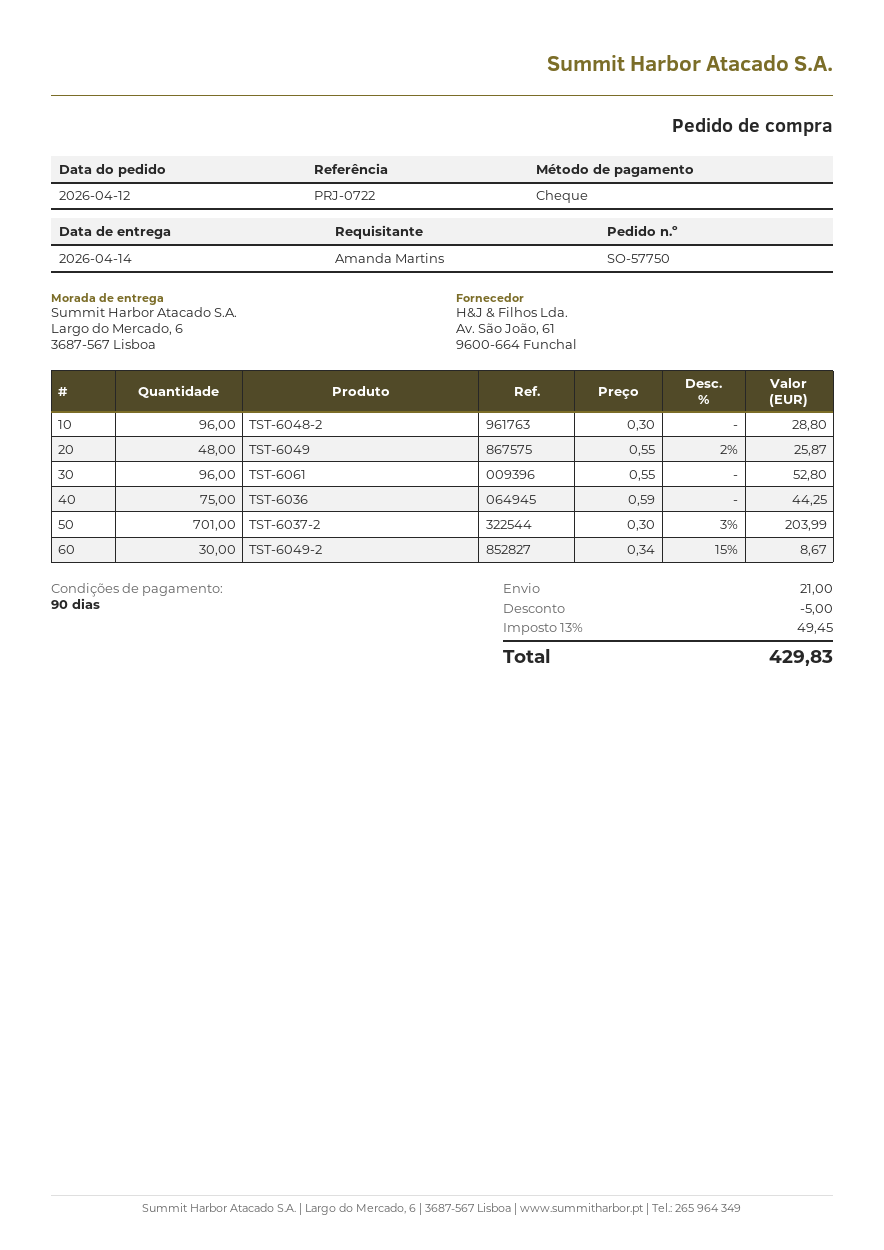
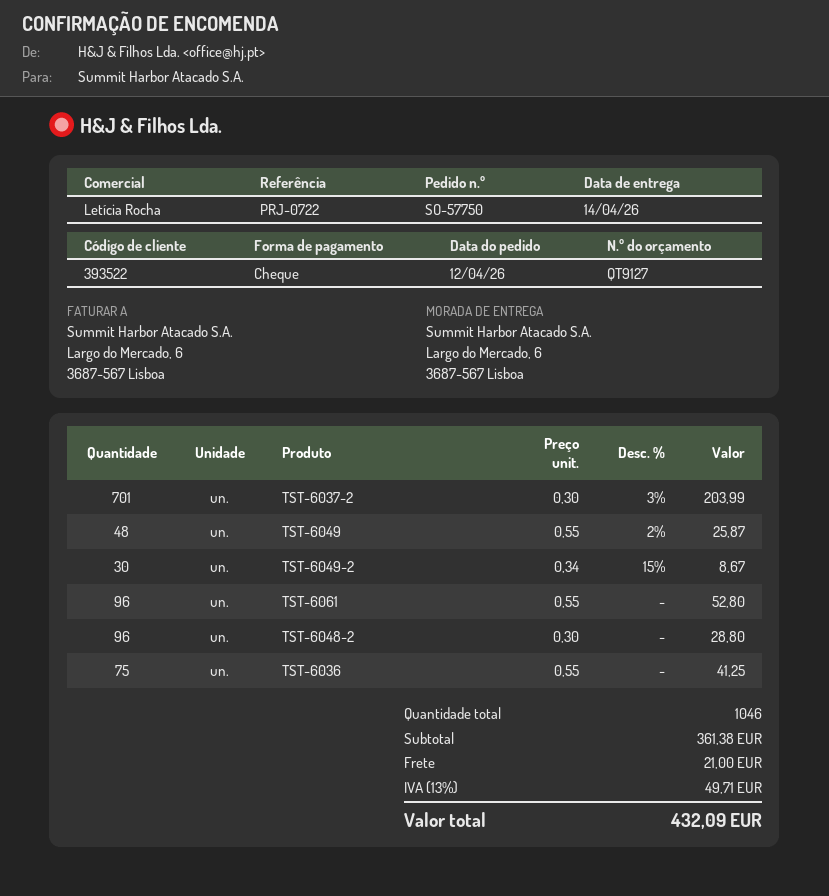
TST-6036: 75 x 0.59 = 44.25 -> 75 x 0.55 = 41.25
discount: 5.00 -> none
tax: 13% = 49.45 -> 13% = 49.71
total: 429.83 -> 432.09

